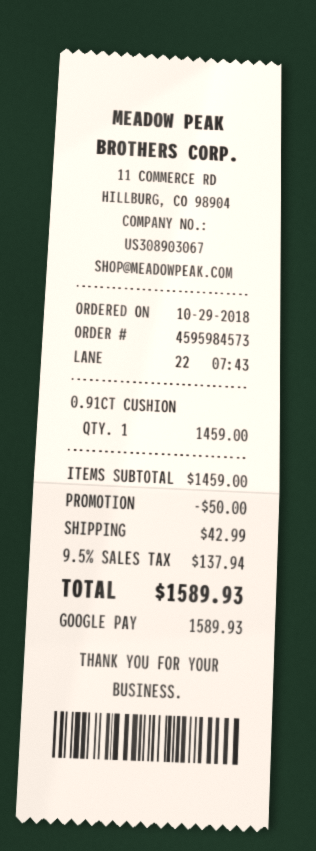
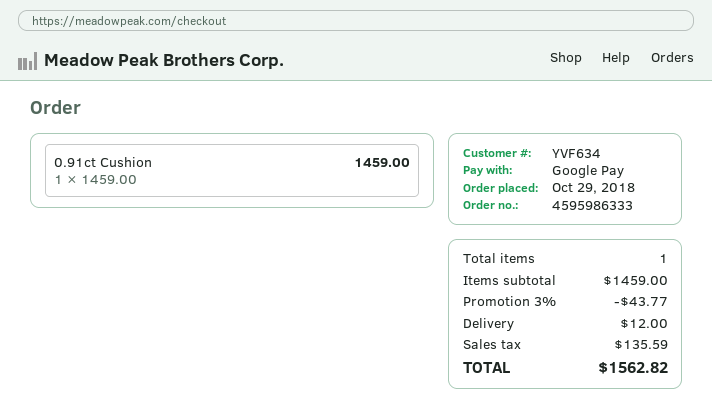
order number: 4595984573 -> 4595986333
discount: 50.00 -> 43.77
shipping: 42.99 -> 12.00
tax: 137.94 -> 135.59
total: 1589.93 -> 1562.82

